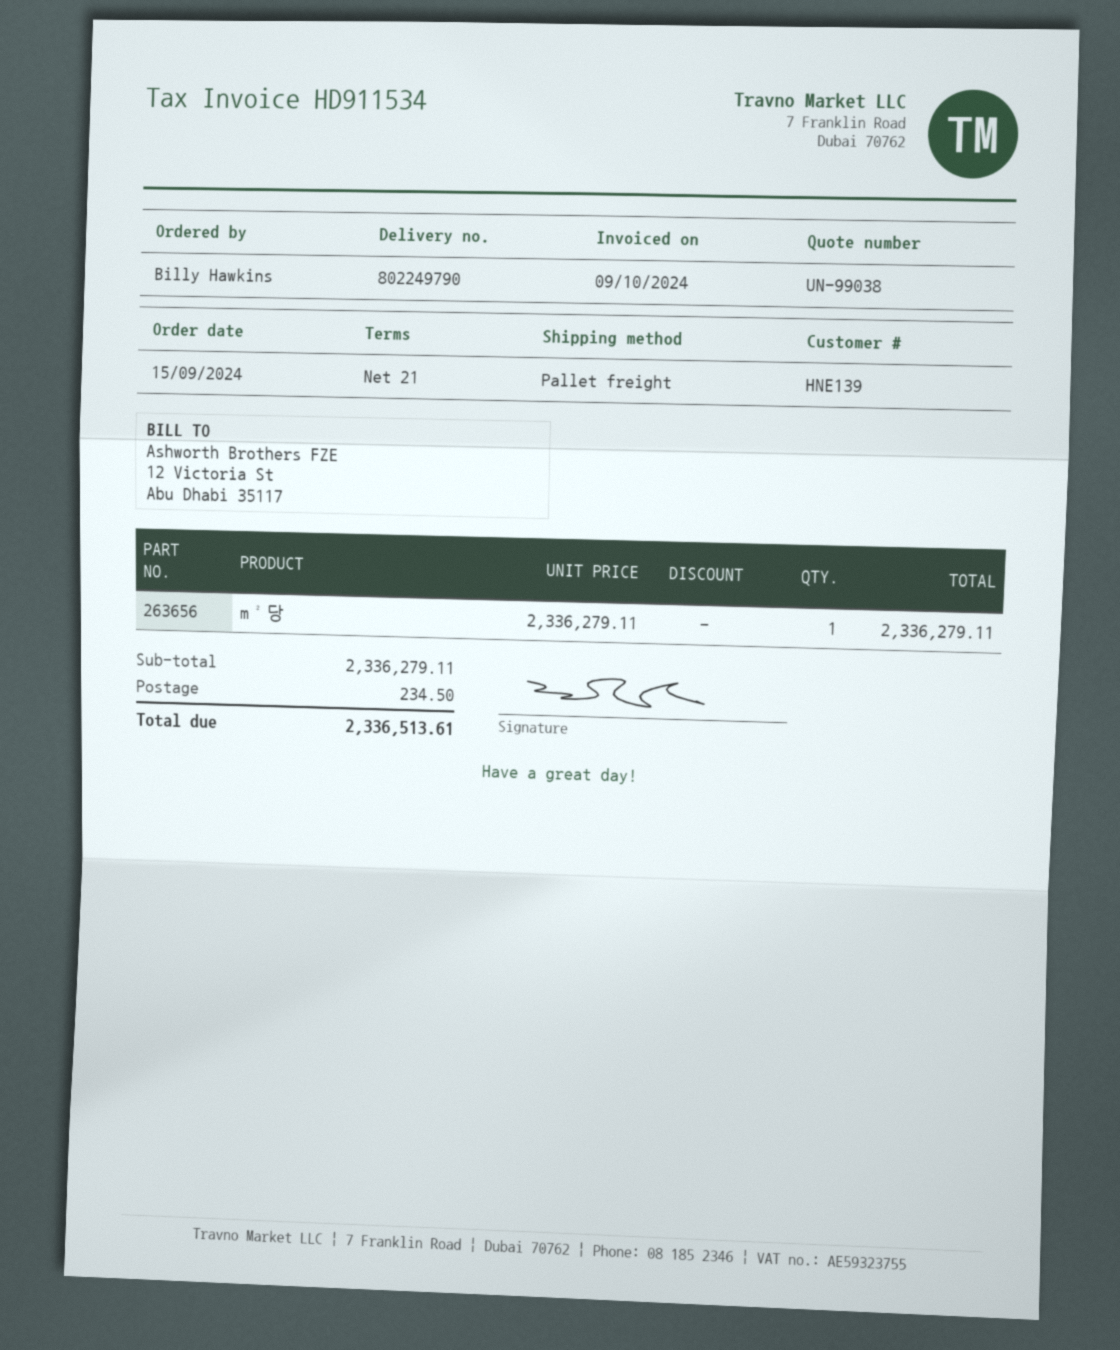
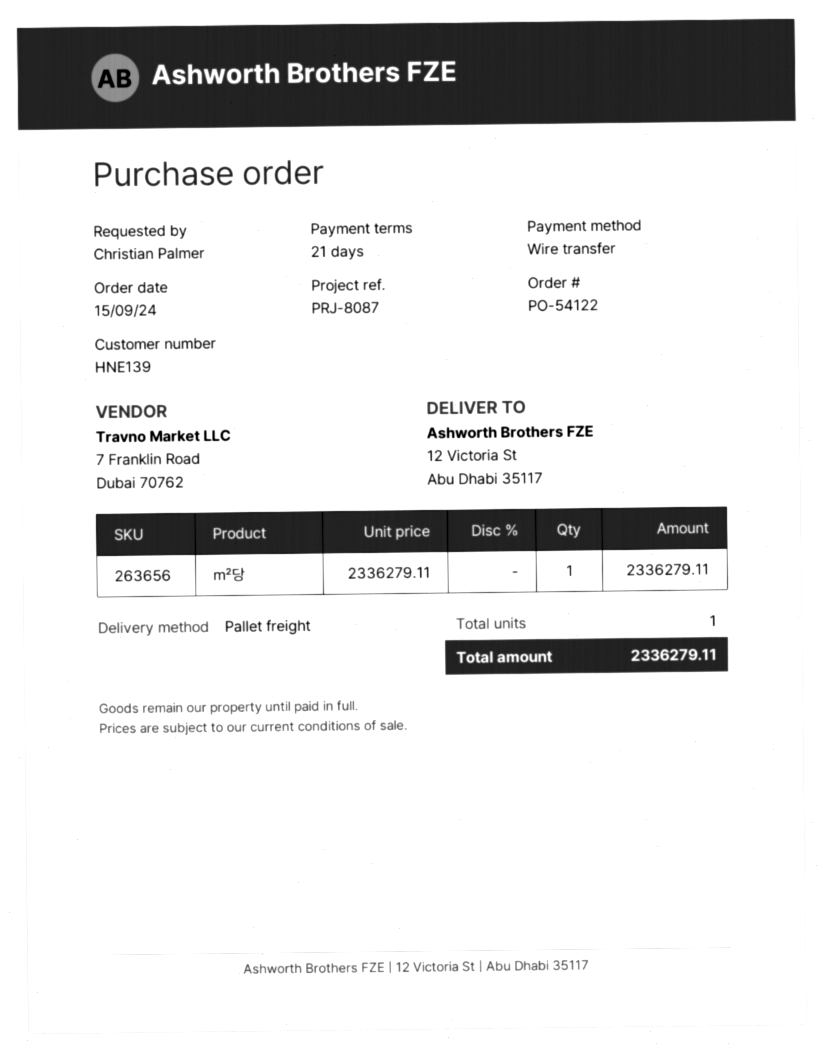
ordered by: Billy Hawkins -> Christian Palmer
shipping: 234.50 -> none
total: 2336513.61 -> 2336279.11

